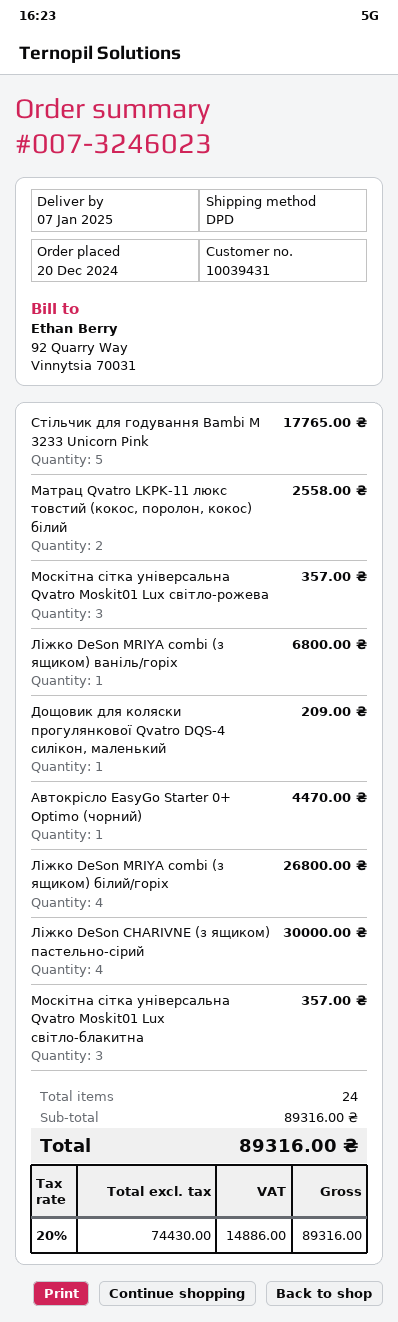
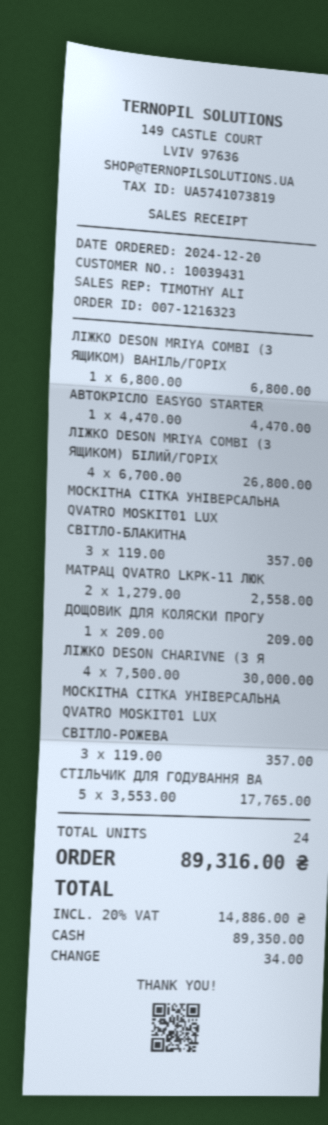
order number: 007-3246023 -> 007-1216323

